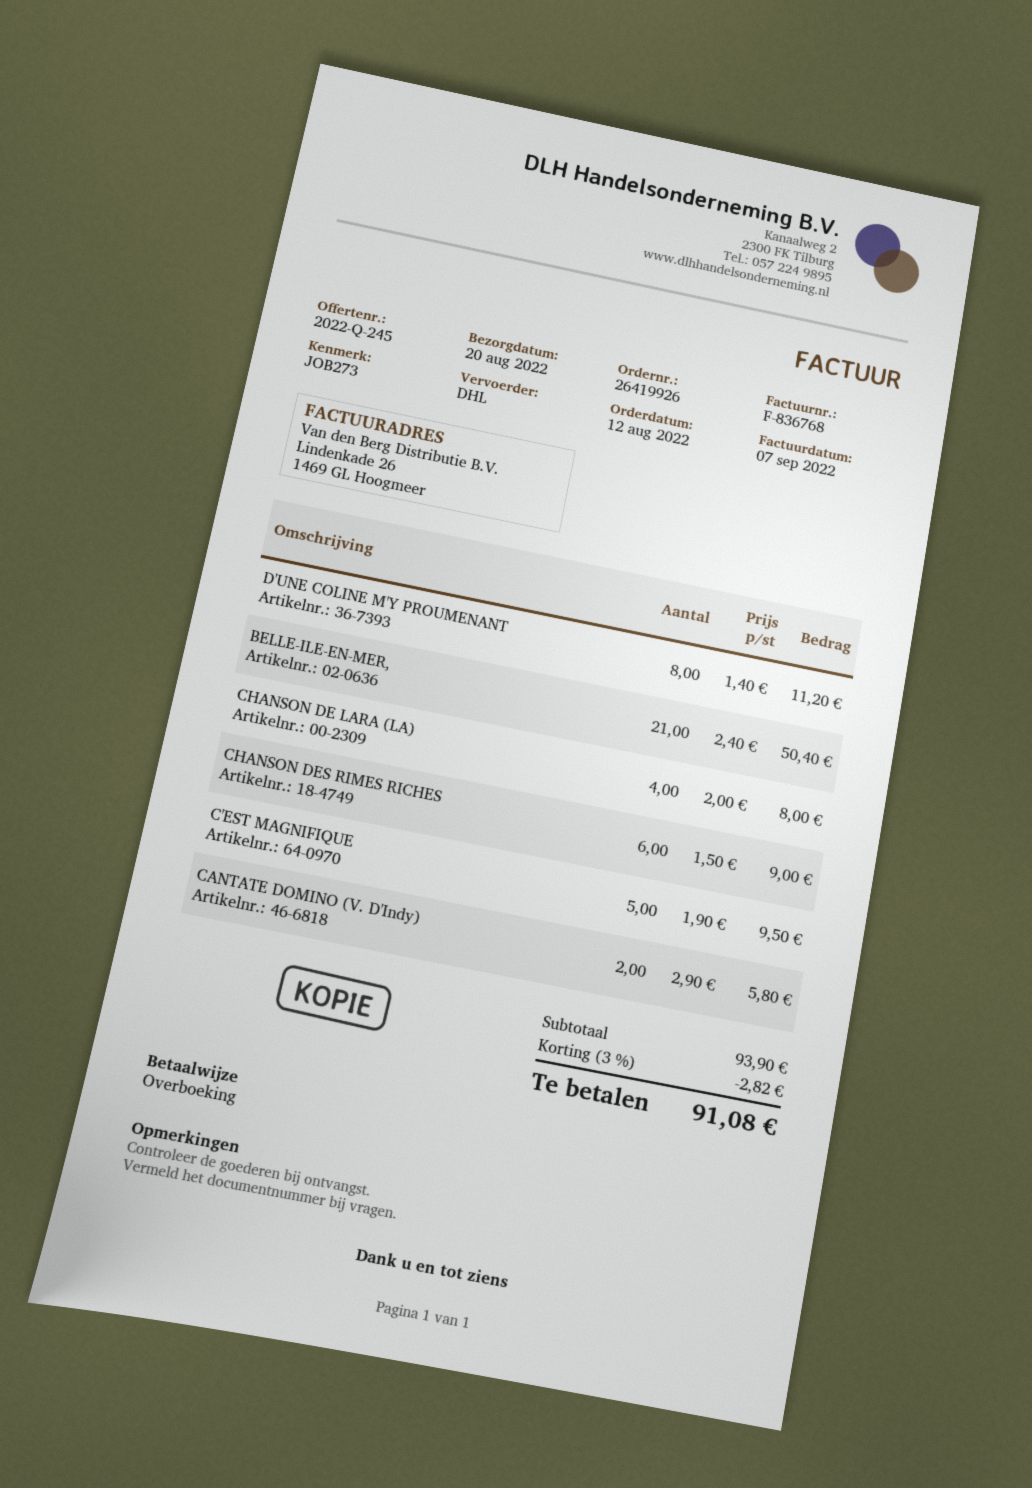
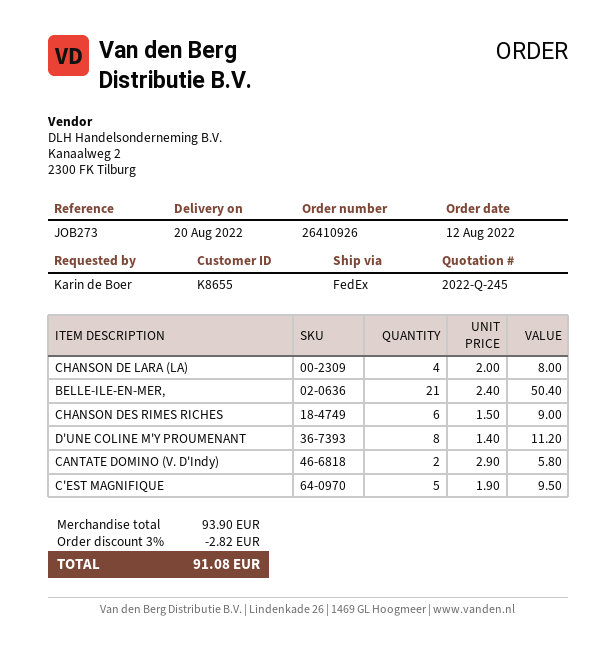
order number: 26419926 -> 26410926
shipping method: DHL -> FedEx

